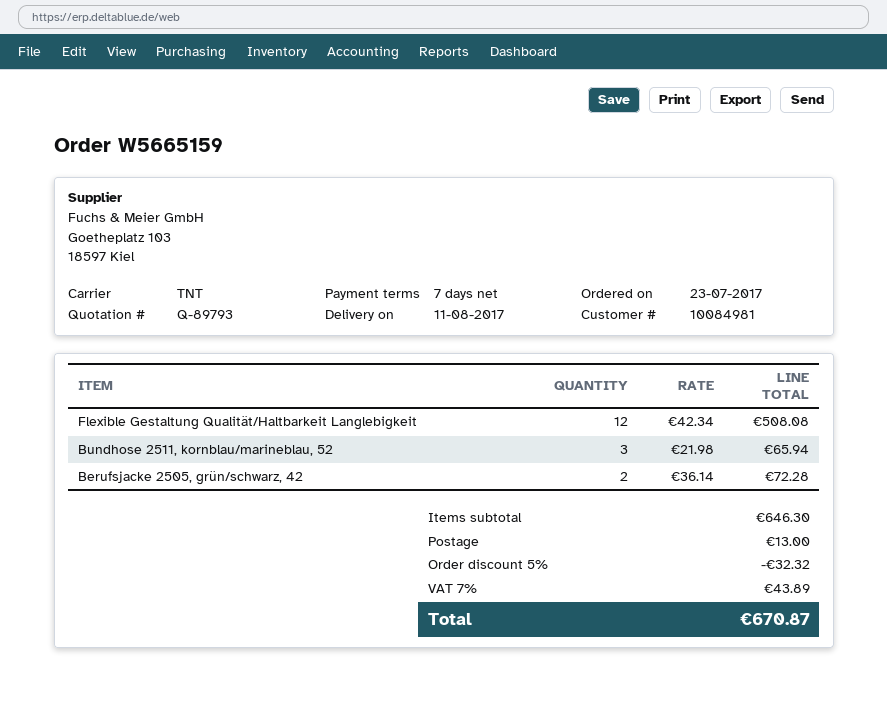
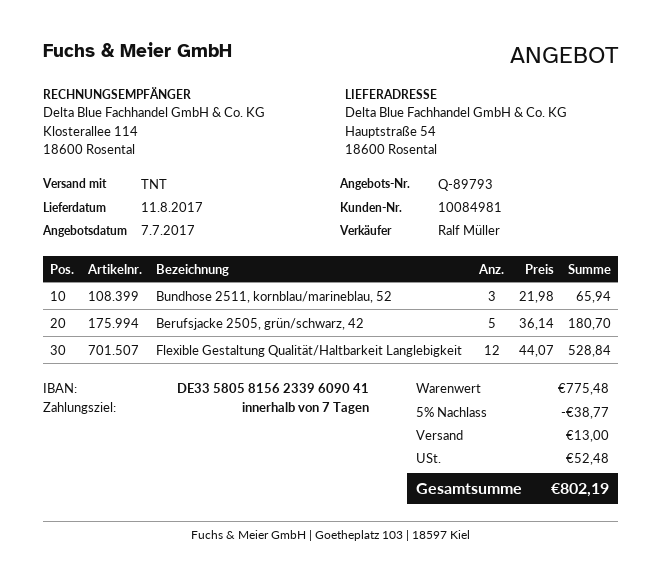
Flexible Gestaltung Qualität/Haltbarkeit Langlebigkeit: 12 x 42.34 = 508.08 -> 12 x 44.07 = 528.84
Berufsjacke 2505, grün/schwarz, 42: 2 x 36.14 = 72.28 -> 5 x 36.14 = 180.70
subtotal: 646.30 -> 775.48
discount: 5% = 32.32 -> 5% = 38.77
tax: 43.89 -> 52.48
total: 670.87 -> 802.19

